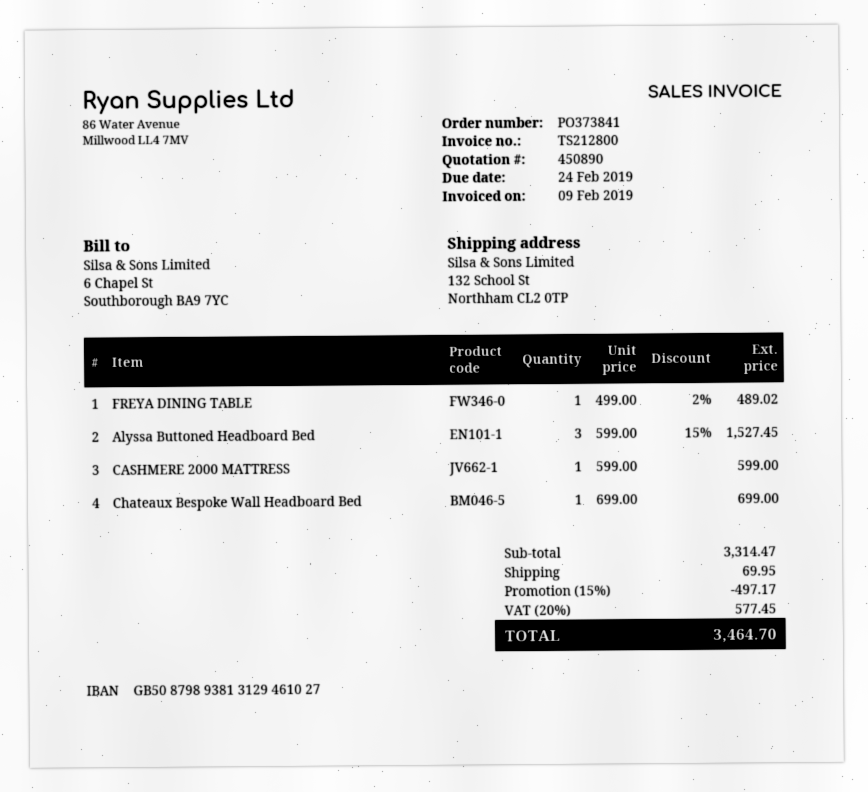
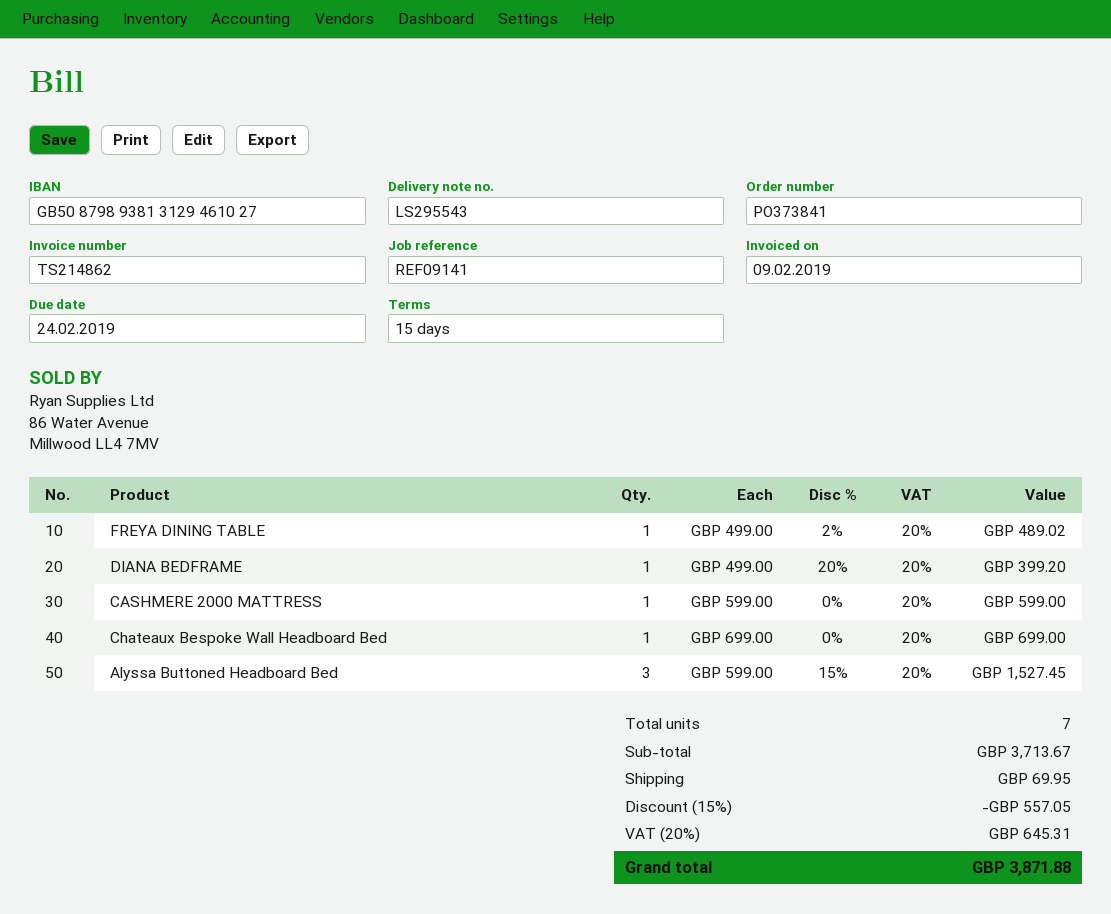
invoice number: TS212800 -> TS214862
DIANA BEDFRAME: none -> 1 x 499.00 - 20% = 399.20
subtotal: 3314.47 -> 3713.67
discount: 15% = 497.17 -> 15% = 557.05
tax: 20% = 577.45 -> 20% = 645.31
total: 3464.70 -> 3871.88

